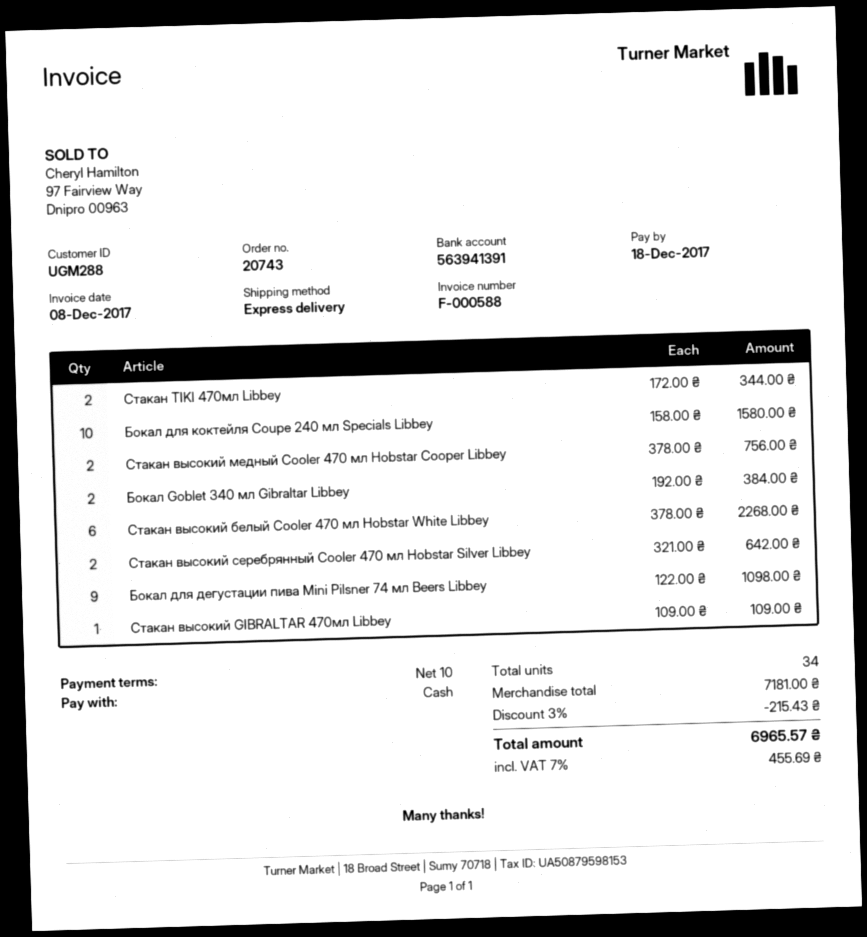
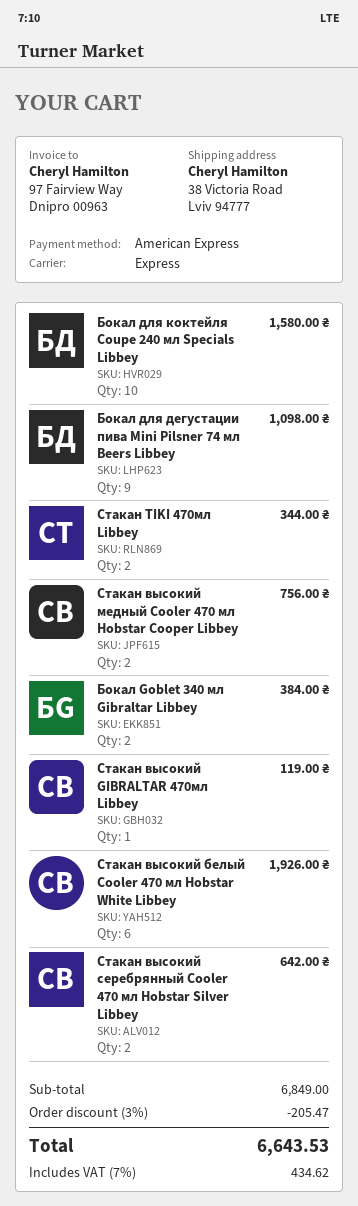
payment method: cash -> American Express
Стакан высокий белый Cooler 470 мл Hobstar White Libbey: 6 for 2268.00 -> 6 for 1926.00
Стакан высокий GIBRALTAR 470мл Libbey: 1 for 109.00 -> 1 for 119.00
subtotal: 7181.00 -> 6849.00
discount: 3% = 215.43 -> 3% = 205.47
tax: 7% = 455.69 -> 7% = 434.62
total: 6965.57 -> 6643.53

